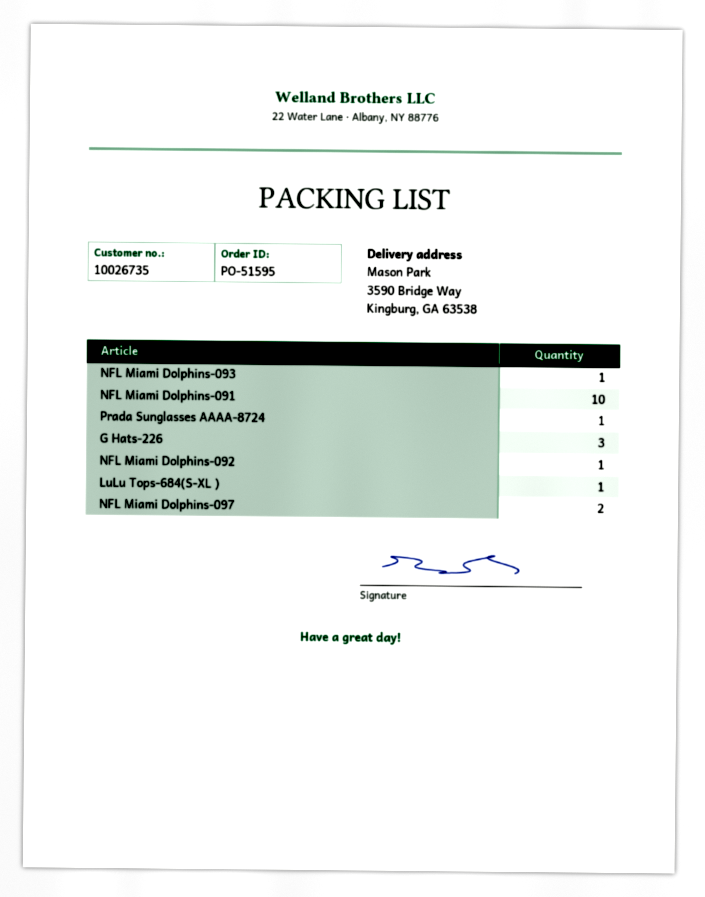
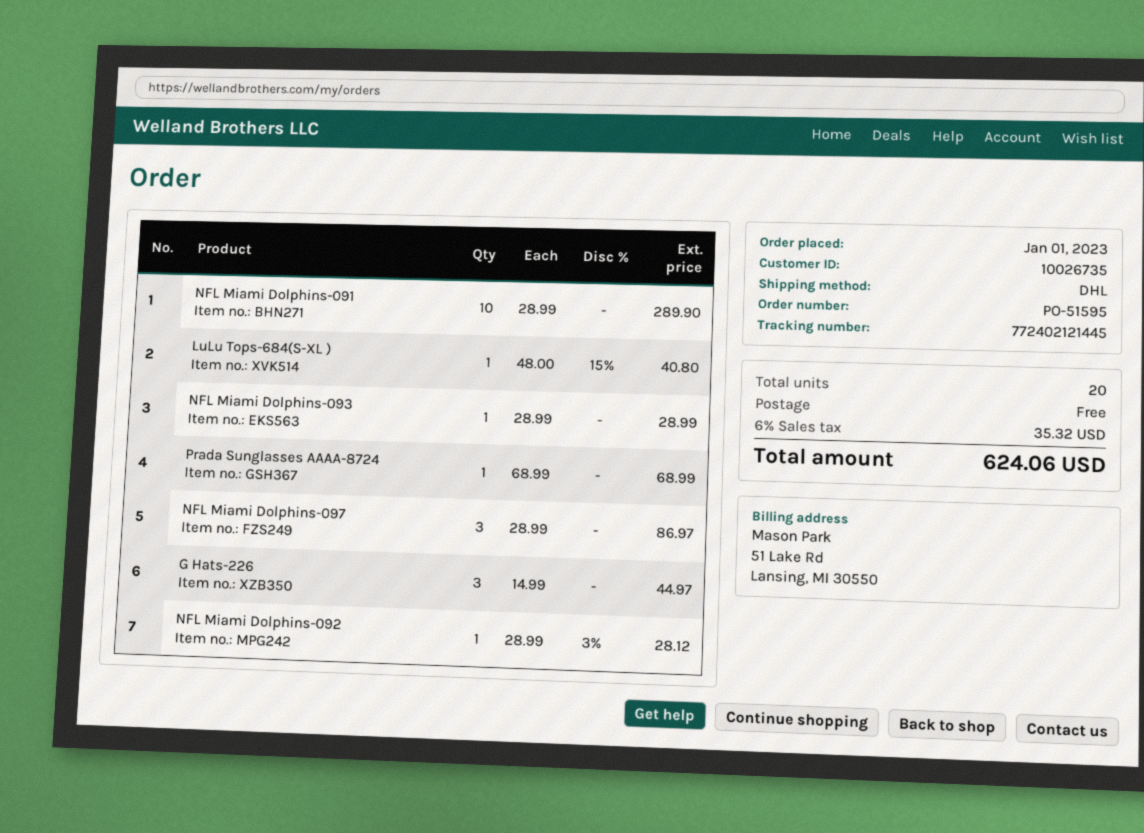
NFL Miami Dolphins-097: 2 -> 3

